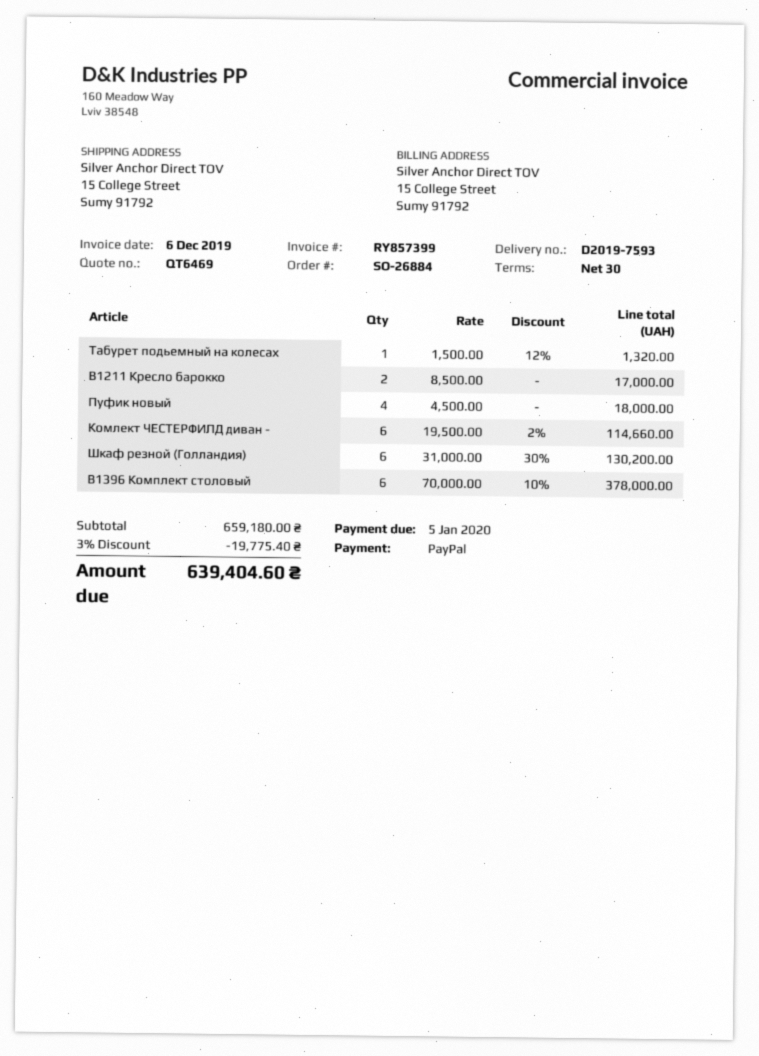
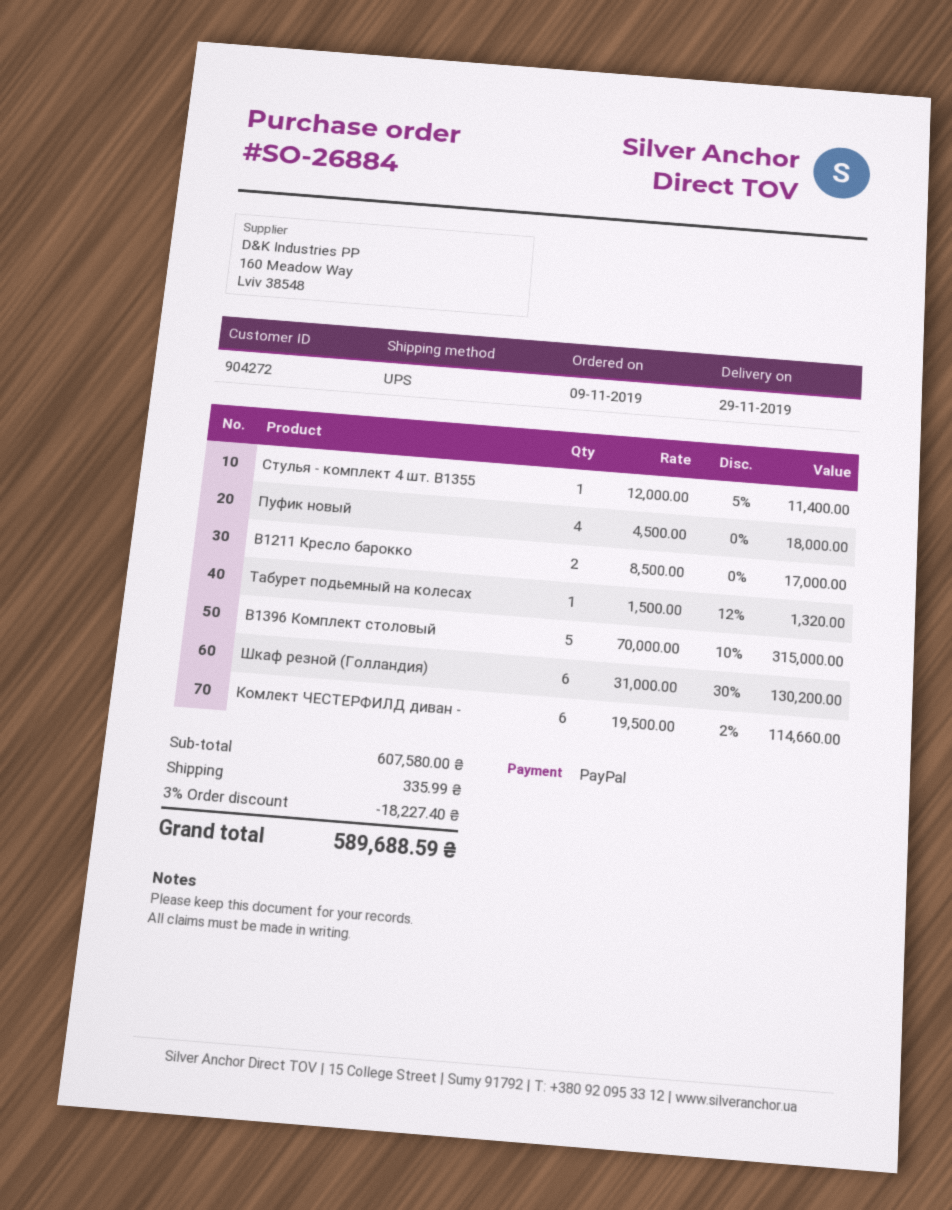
В1396 Комплект столовый: 6 x 70000.00 - 10% = 378000.00 -> 5 x 70000.00 - 10% = 315000.00
Стулья - комплект 4 шт. В1355: none -> 1 x 12000.00 - 5% = 11400.00
subtotal: 659180.00 -> 607580.00
discount: 3% = 19775.40 -> 3% = 18227.40
shipping: none -> 335.99
total: 639404.60 -> 589688.59

